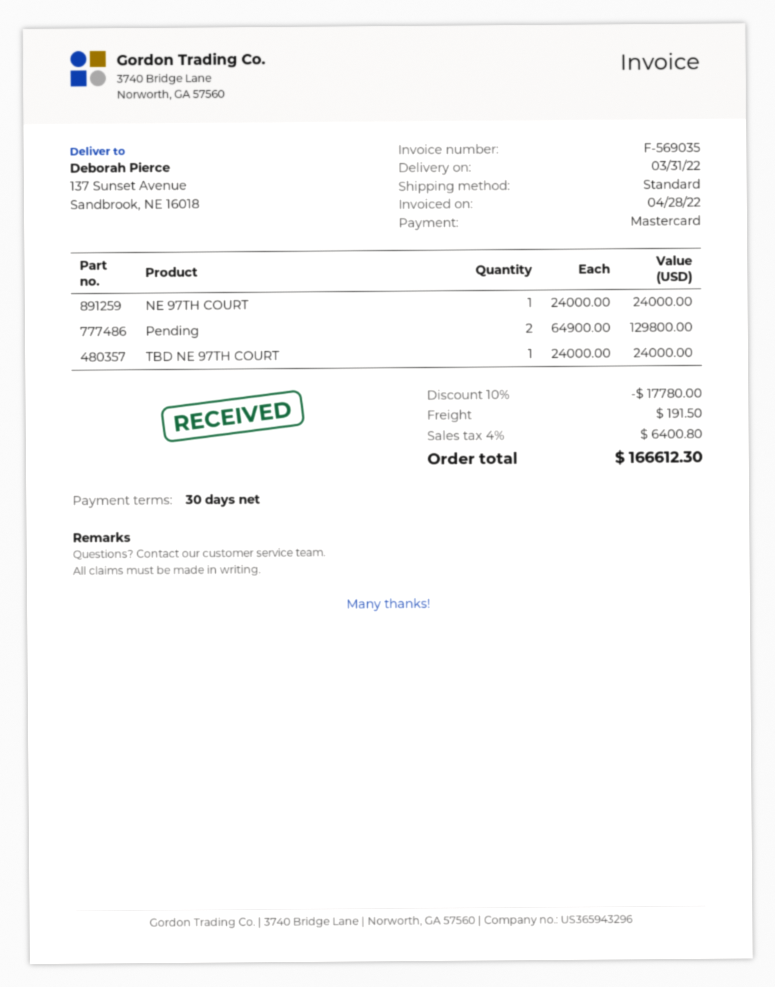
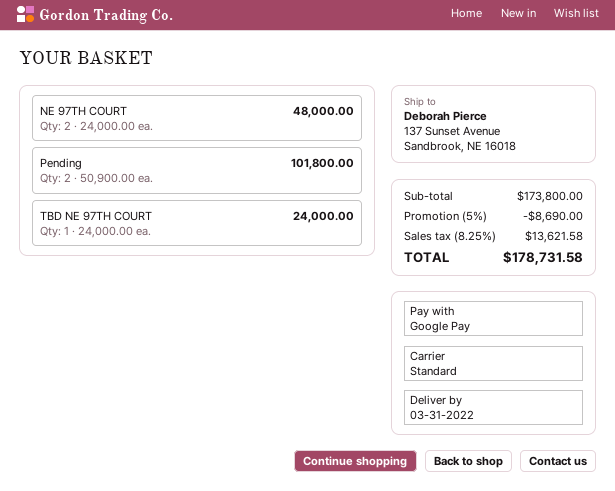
payment method: Mastercard -> Google Pay
NE 97TH COURT: 1 x 24000.00 = 24000.00 -> 2 x 24000.00 = 48000.00
Pending: 2 x 64900.00 = 129800.00 -> 2 x 50900.00 = 101800.00
discount: 10% = 17780.00 -> 5% = 8690.00
shipping: 191.50 -> none
tax: 4% = 6400.80 -> 8.25% = 13621.58
total: 166612.30 -> 178731.58

